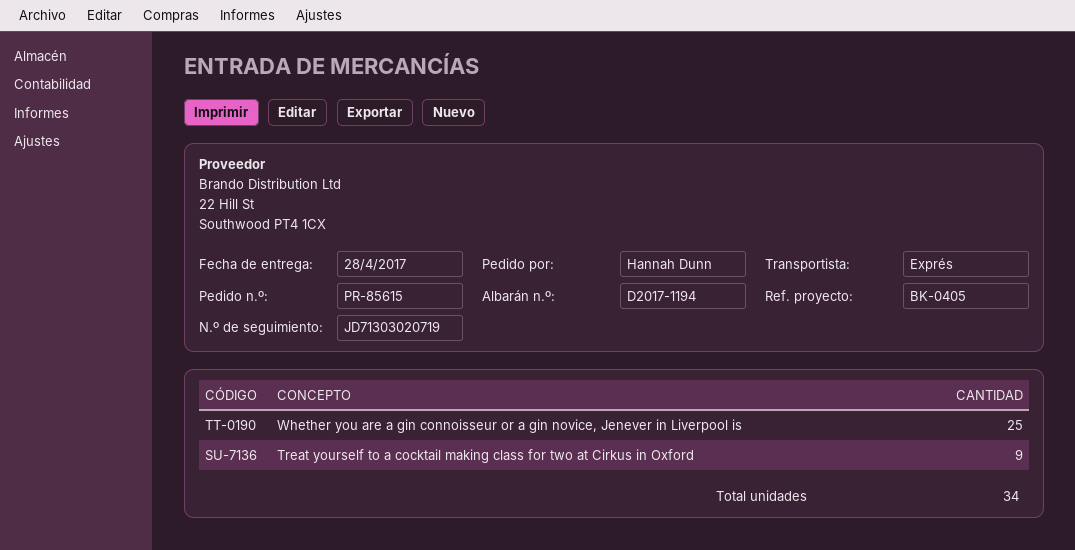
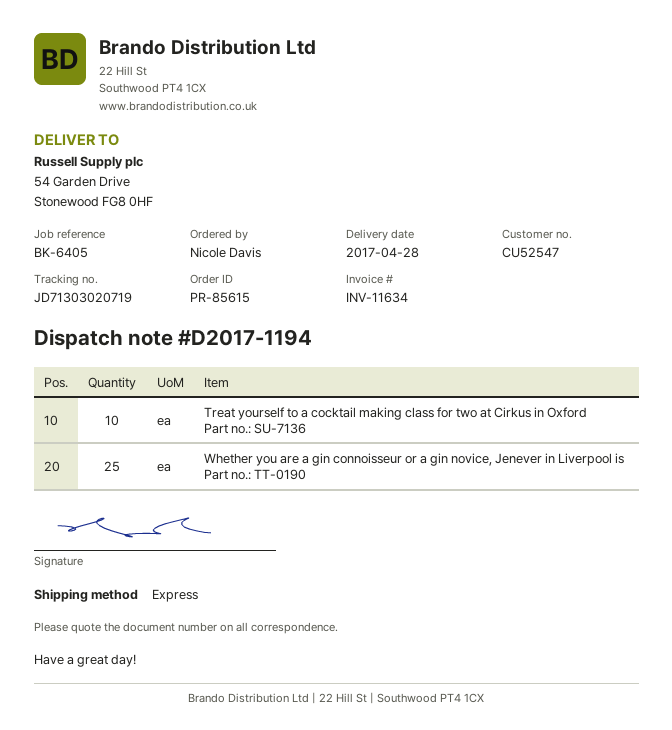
reference: BK-0405 -> BK-6405
ordered by: Hannah Dunn -> Nicole Davis
Treat yourself to a cocktail making class for two at Cirkus in Oxford: 9 -> 10

